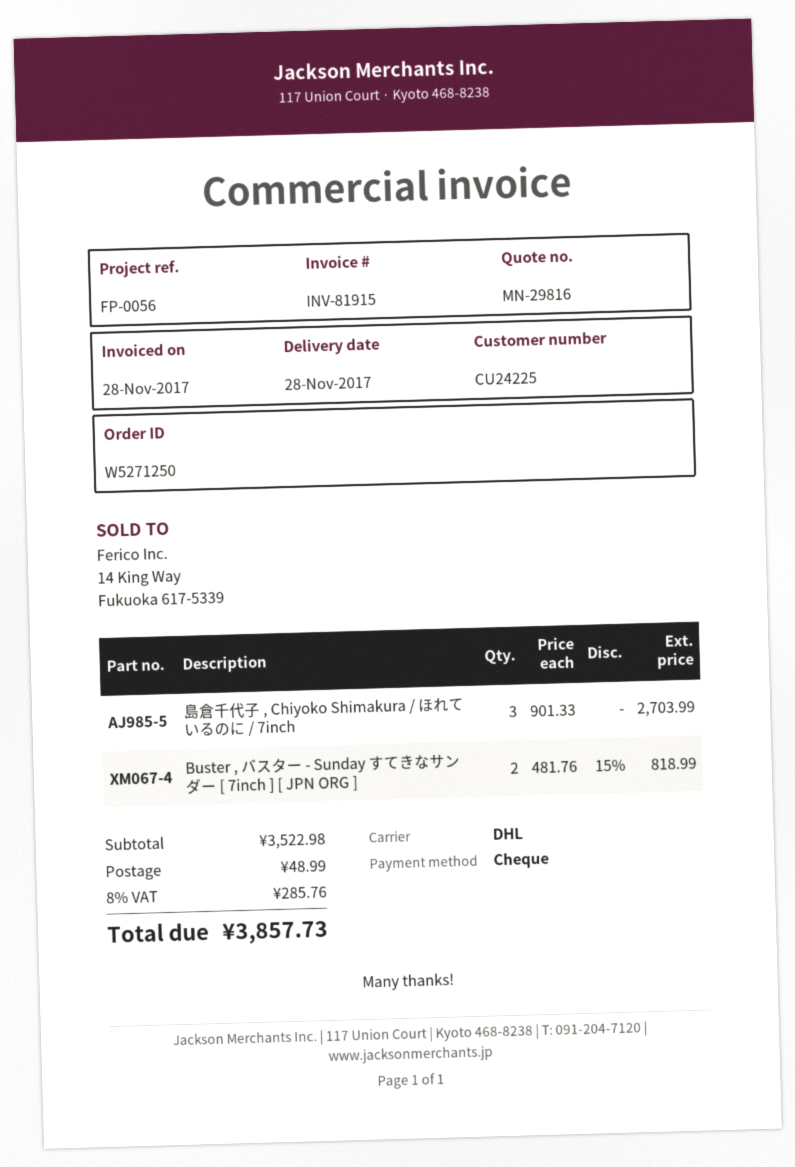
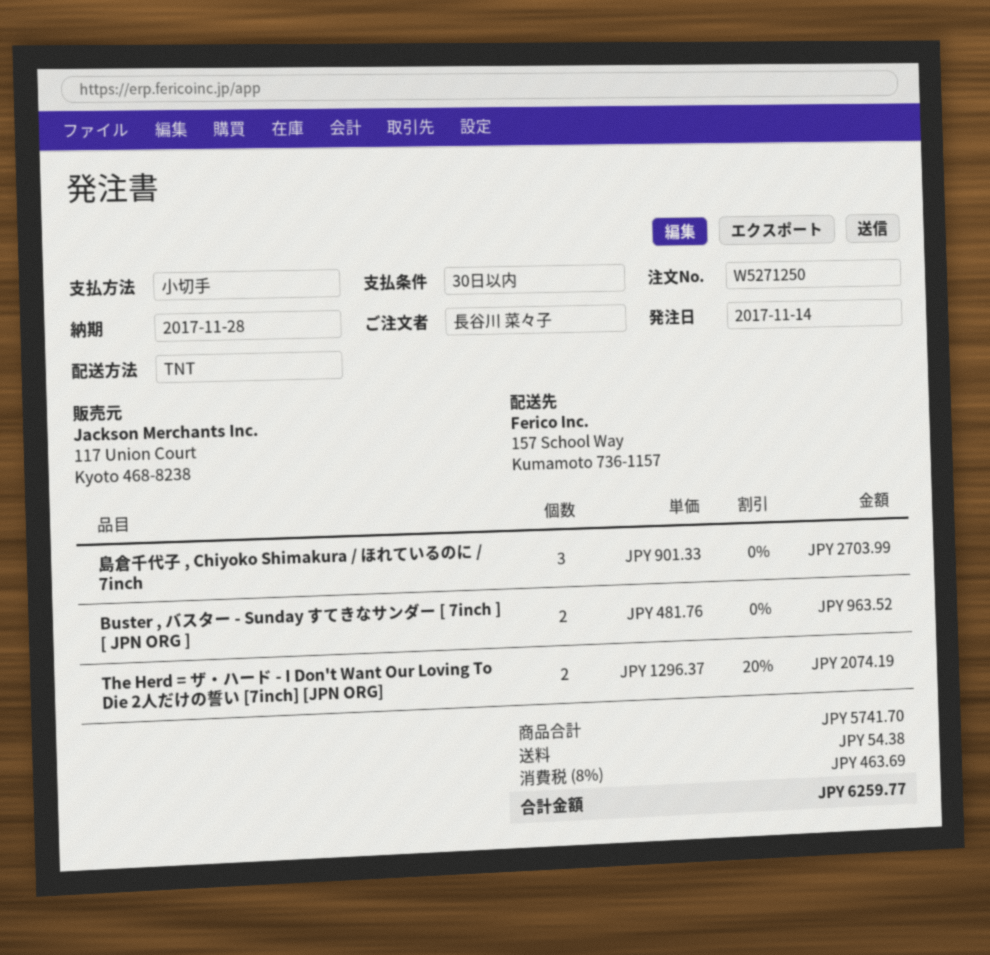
shipping method: DHL -> TNT
Buster , バスター - Sunday すてきなサンダー [ 7inch ] [ JPN ORG ]: 2 x 481.76 - 15% = 818.99 -> 2 x 481.76 = 963.52
The Herd = ザ・ハード - I Don't Want Our Loving To Die 2人だけの誓い [7inch] [JPN ORG]: none -> 2 x 1296.37 - 20% = 2074.19
subtotal: 3522.98 -> 5741.70
shipping: 48.99 -> 54.38
tax: 8% = 285.76 -> 8% = 463.69
total: 3857.73 -> 6259.77

